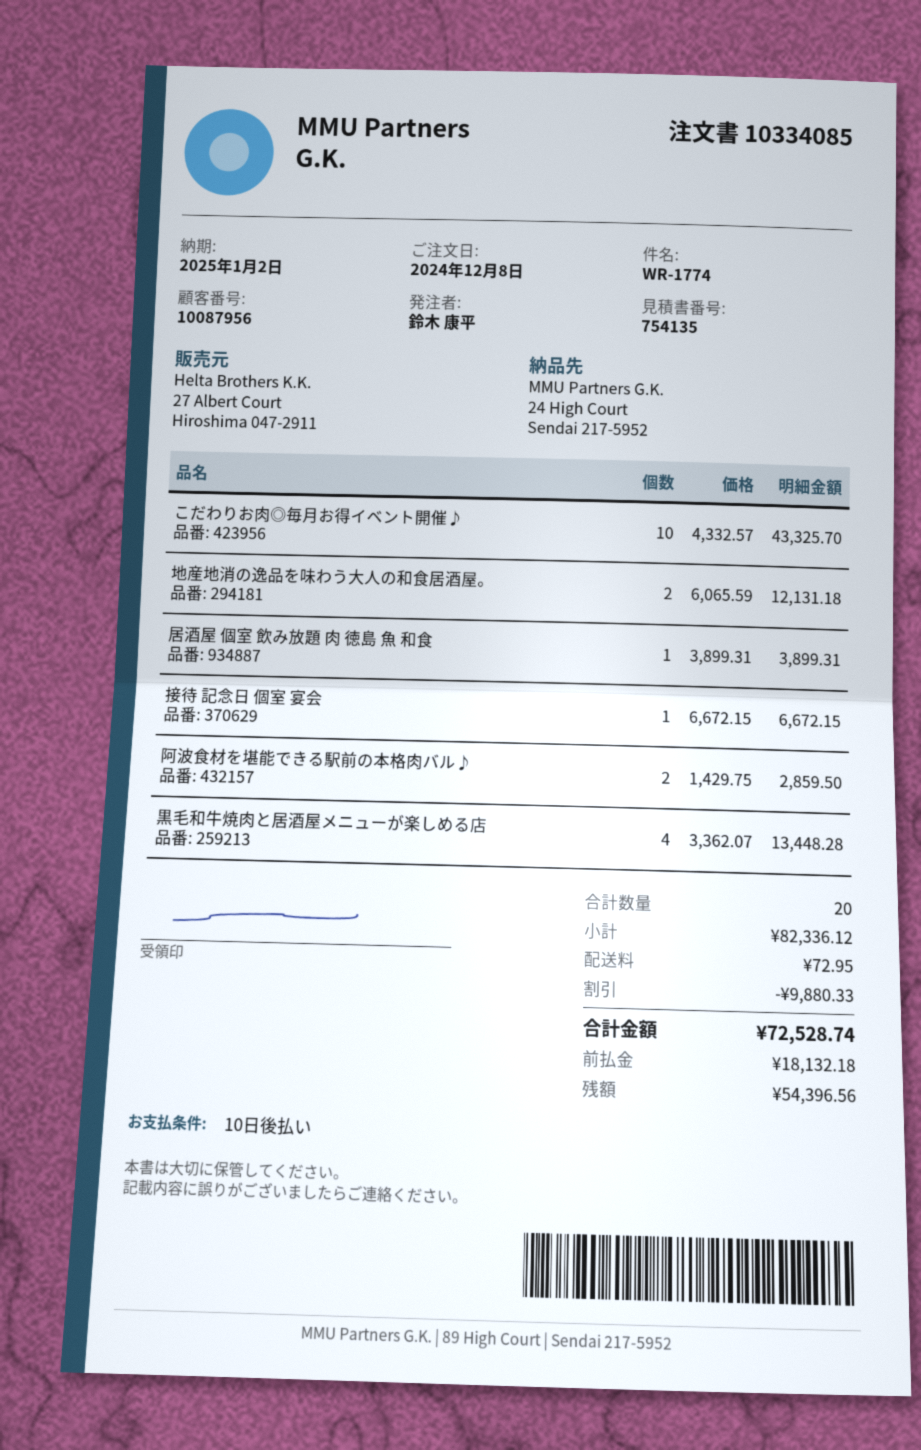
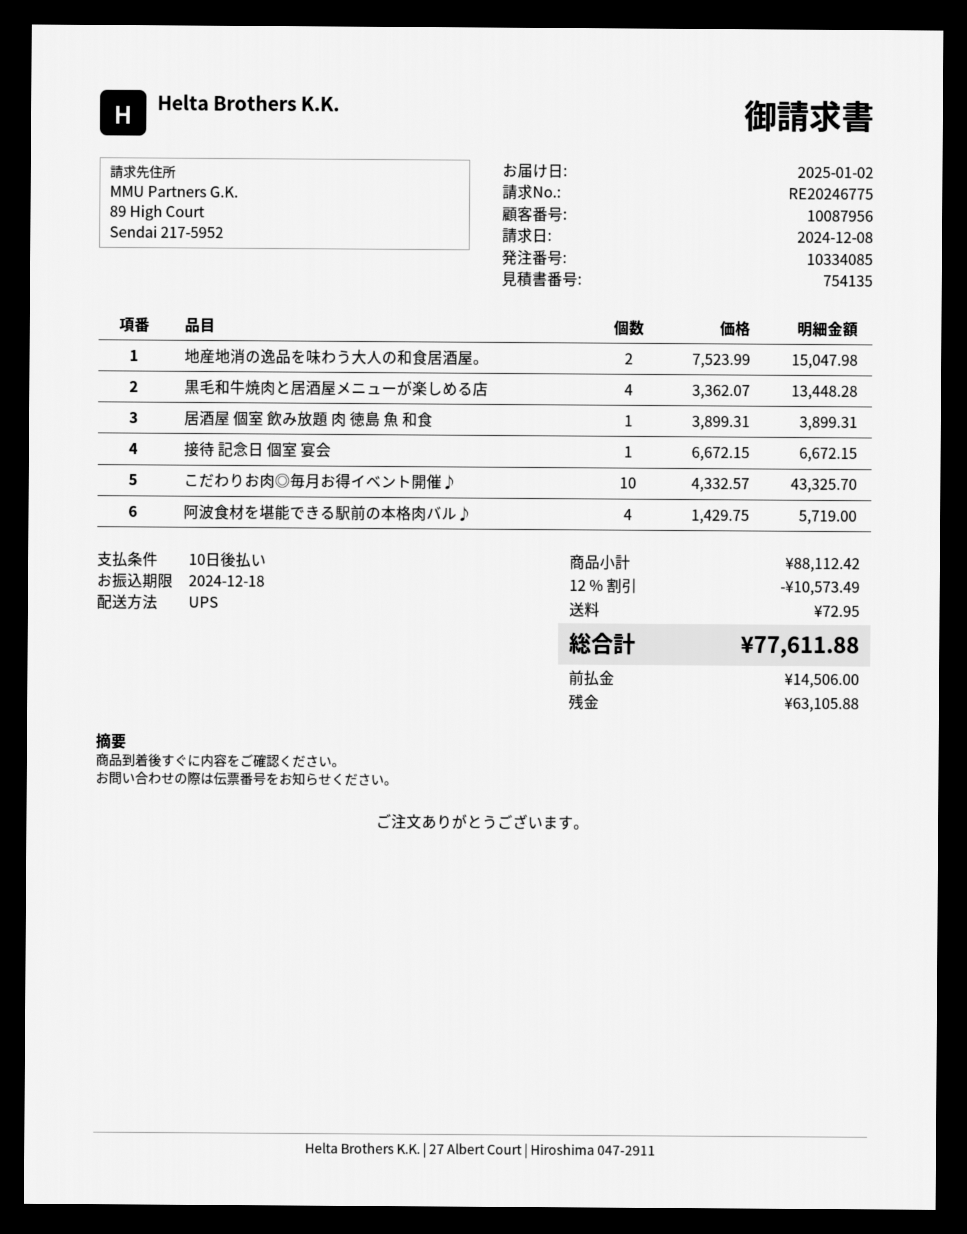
地産地消の逸品を味わう大人の和食居酒屋。: 2 x 6065.59 = 12131.18 -> 2 x 7523.99 = 15047.98
阿波食材を堪能できる駅前の本格肉バル♪: 2 x 1429.75 = 2859.50 -> 4 x 1429.75 = 5719.00
subtotal: 82336.12 -> 88112.42
discount: 9880.33 -> 10573.49
total: 72528.74 -> 77611.88
deposit: 18132.18 -> 14506.00
balance: 54396.56 -> 63105.88

